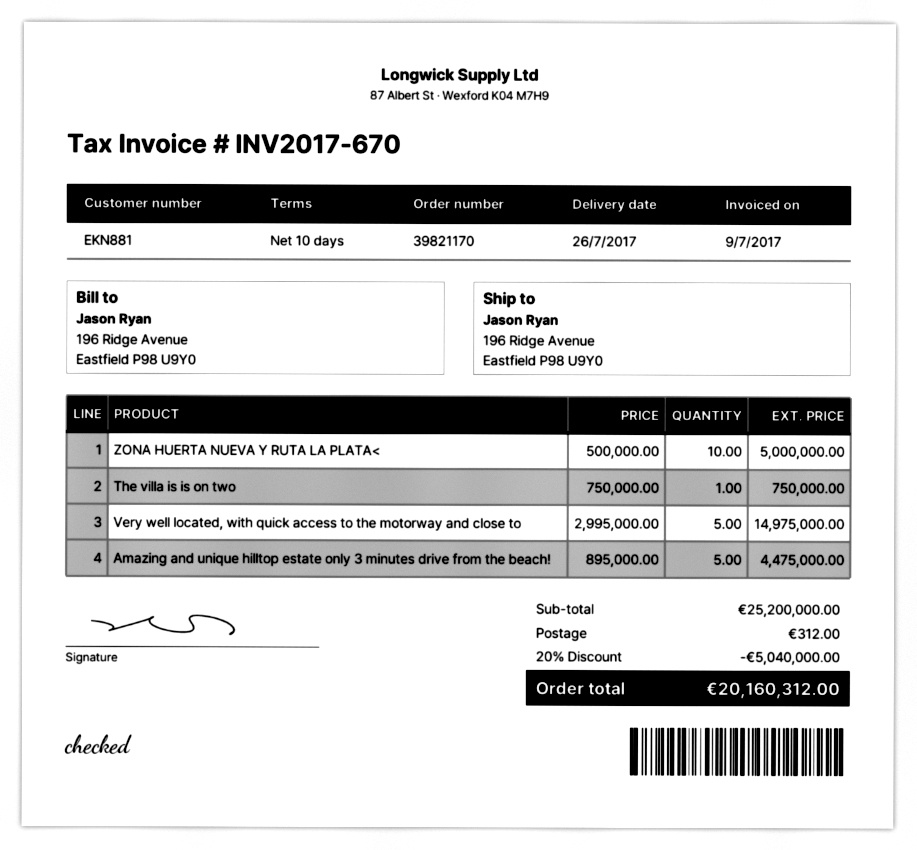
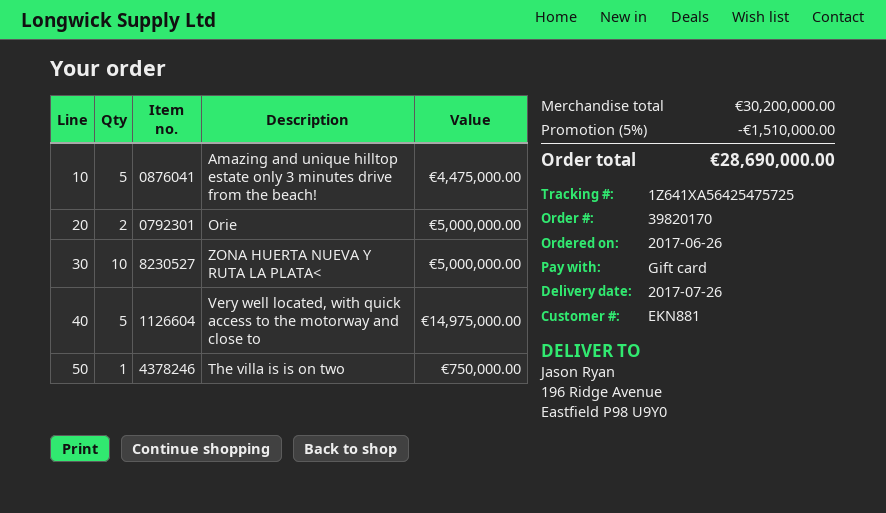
order number: 39821170 -> 39820170
Orie: none -> 2 for 5000000.00
subtotal: 25200000.00 -> 30200000.00
discount: 20% = 5040000.00 -> 5% = 1510000.00
shipping: 312.00 -> none
total: 20160312.00 -> 28690000.00

